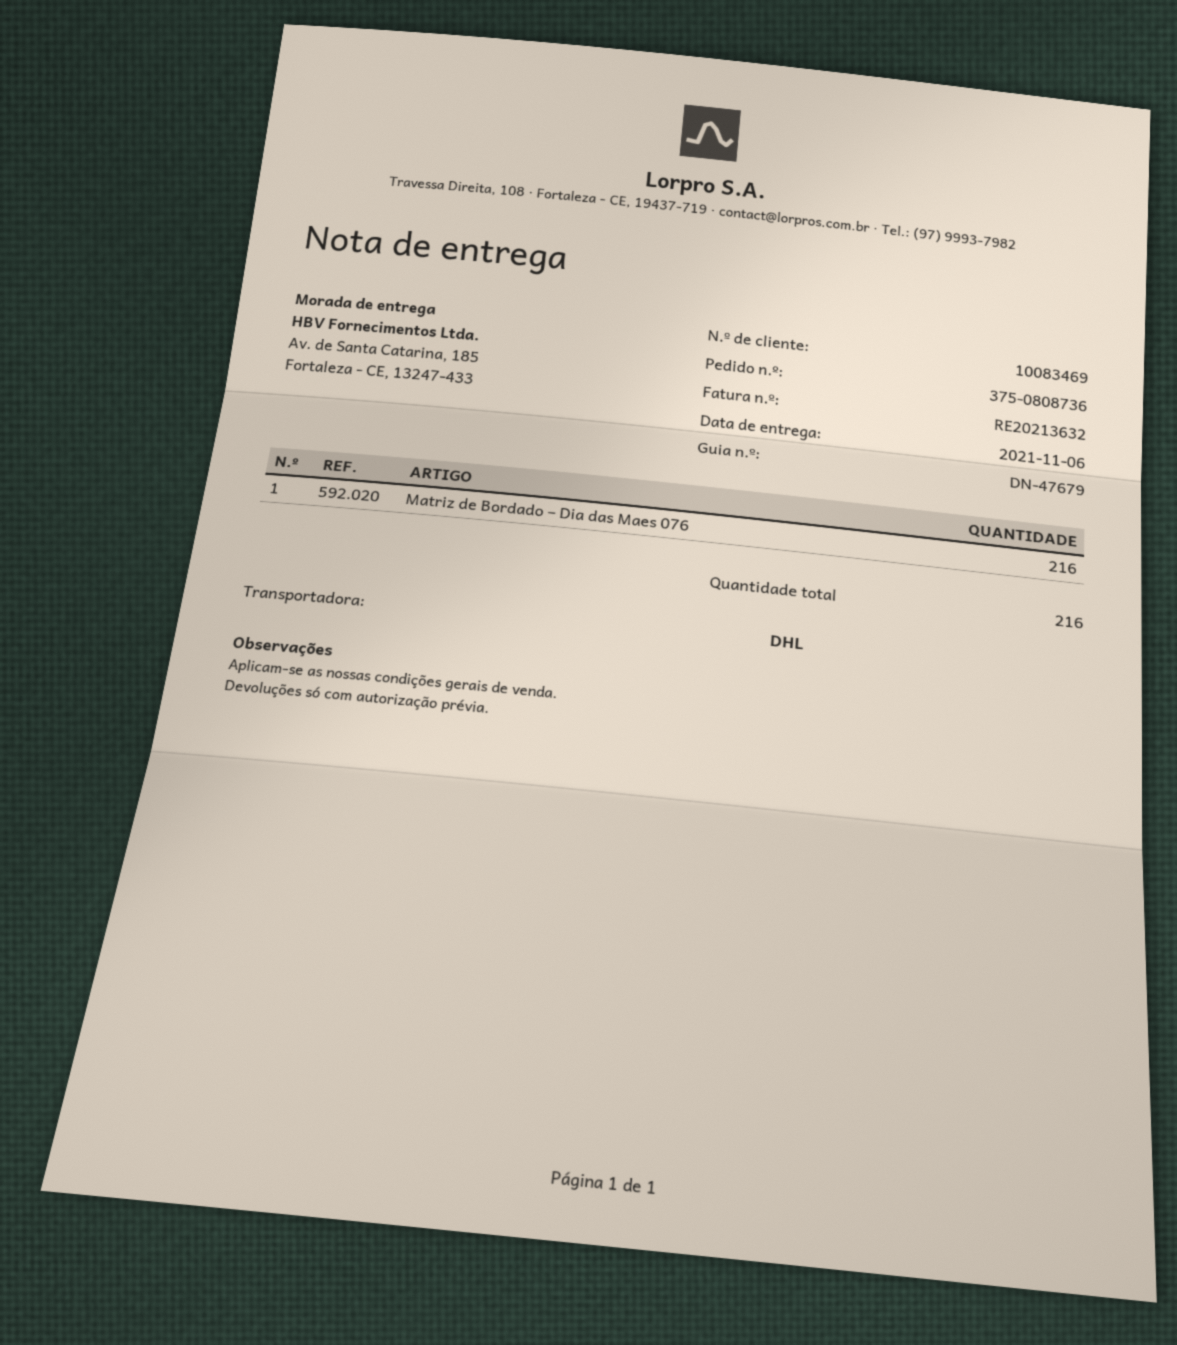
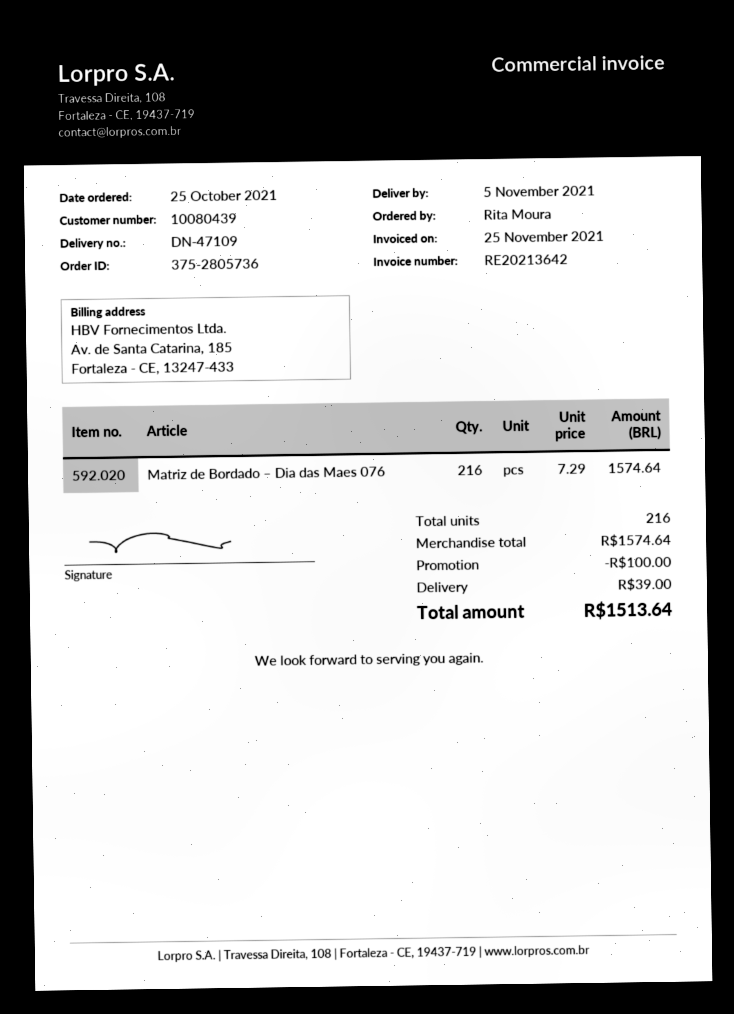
order number: 375-0808736 -> 375-2805736
delivery note number: DN-47679 -> DN-47109
delivery date: 2021-11-06 -> 2021-11-05
invoice number: RE20213632 -> RE20213642
customer number: 10083469 -> 10080439

